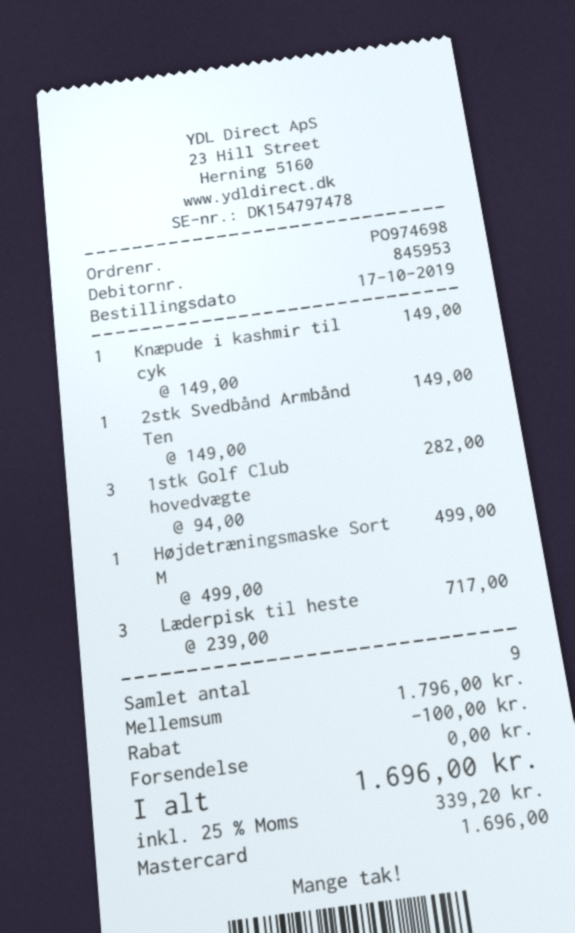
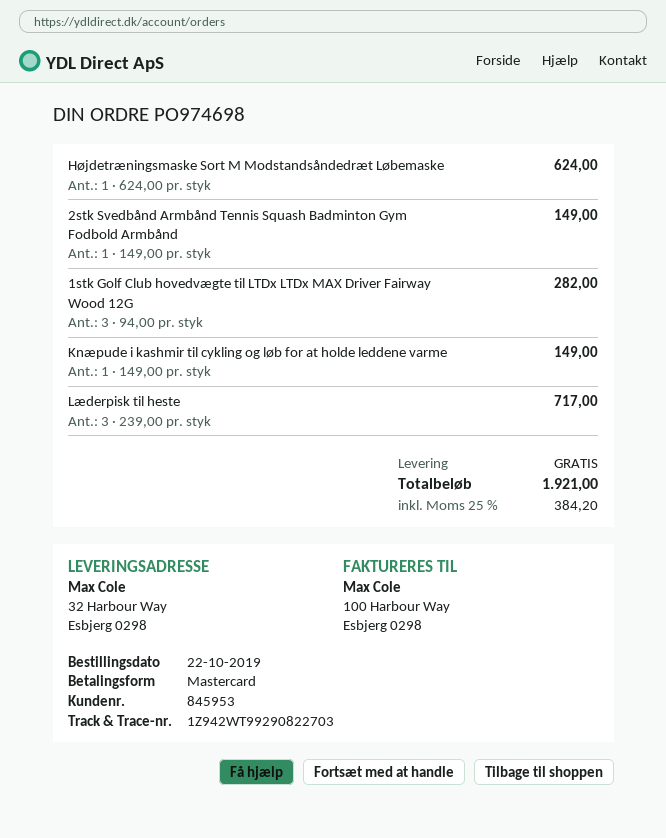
order date: 2019-10-17 -> 2019-10-22
Højdetræningsmaske Sort M: 1 x 499.00 = 499.00 -> 1 x 624.00 = 624.00
discount: 100.00 -> none
tax: 25% = 339.20 -> 25% = 384.20
total: 1696.00 -> 1921.00

